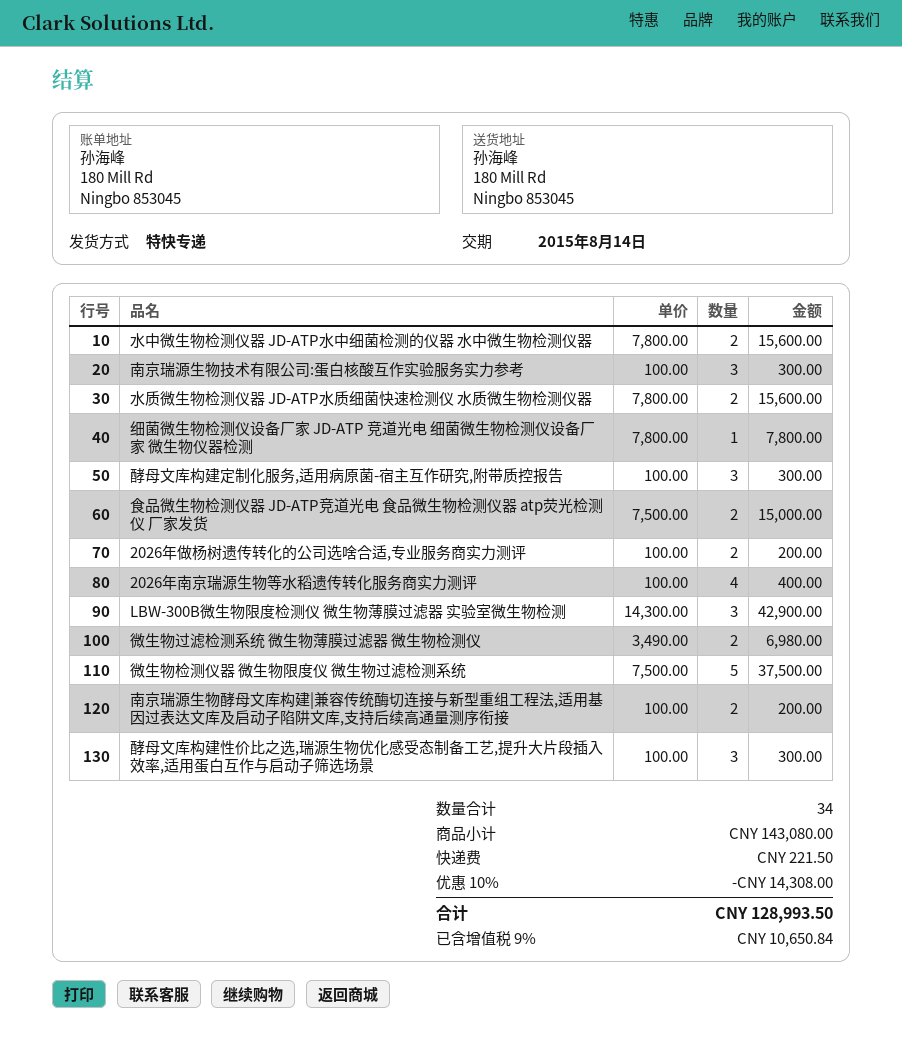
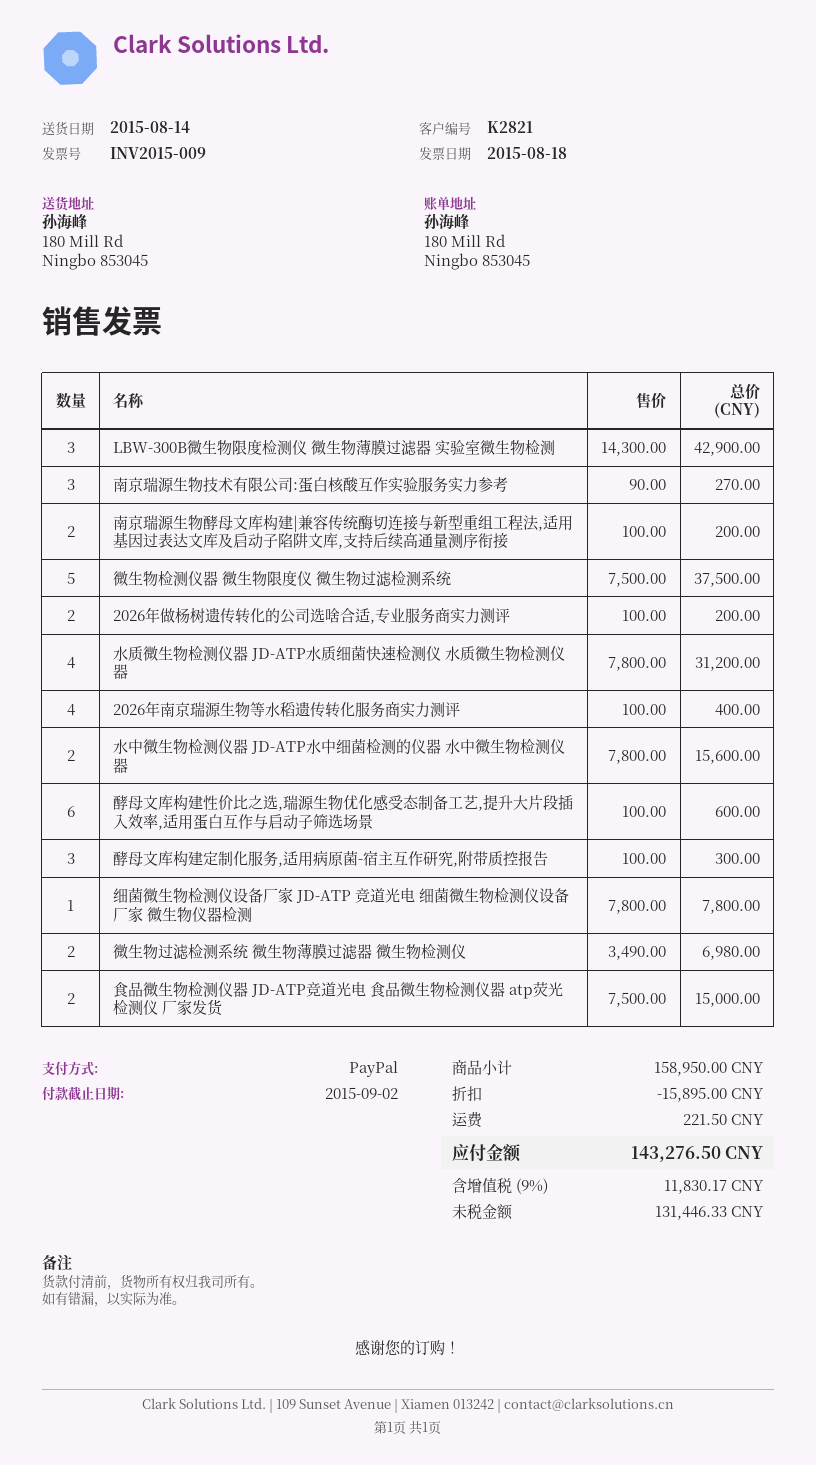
南京瑞源生物技术有限公司:蛋白核酸互作实验服务实力参考: 3 x 100.00 = 300.00 -> 3 x 90.00 = 270.00
水质微生物检测仪器 JD-ATP水质细菌快速检测仪 水质微生物检测仪器: 2 x 7800.00 = 15600.00 -> 4 x 7800.00 = 31200.00
酵母文库构建性价比之选,瑞源生物优化感受态制备工艺,提升大片段插入效率,适用蛋白互作与启动子筛选场景: 3 x 100.00 = 300.00 -> 6 x 100.00 = 600.00
subtotal: 143080.00 -> 158950.00
discount: 14308.00 -> 15895.00
tax: 9% = 10650.84 -> 9% = 11830.17
total: 128993.50 -> 143276.50

